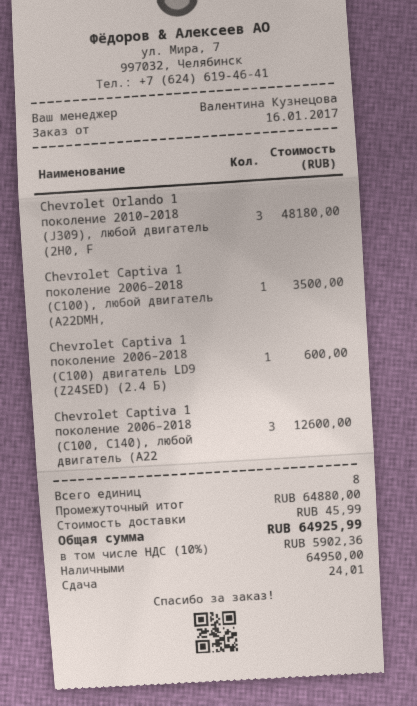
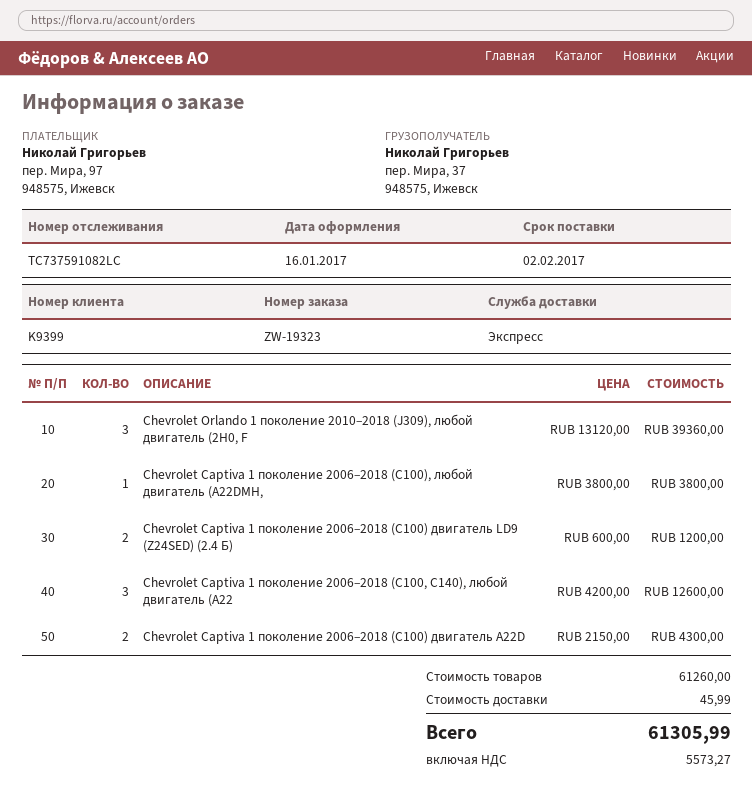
Chevrolet Orlando 1 поколение 2010–2018 (J309), любой двигатель (2H0, F: 3 for 48180.00 -> 3 for 39360.00
Chevrolet Captiva 1 поколение 2006–2018 (C100), любой двигатель (A22DMH,: 1 for 3500.00 -> 1 for 3800.00
Chevrolet Captiva 1 поколение 2006–2018 (C100) двигатель LD9 (Z24SED) (2.4 Б): 1 for 600.00 -> 2 for 1200.00
Chevrolet Captiva 1 поколение 2006–2018 (C100) двигатель A22D: none -> 2 for 4300.00
subtotal: 64880.00 -> 61260.00
tax: 5902.36 -> 5573.27
total: 64925.99 -> 61305.99

